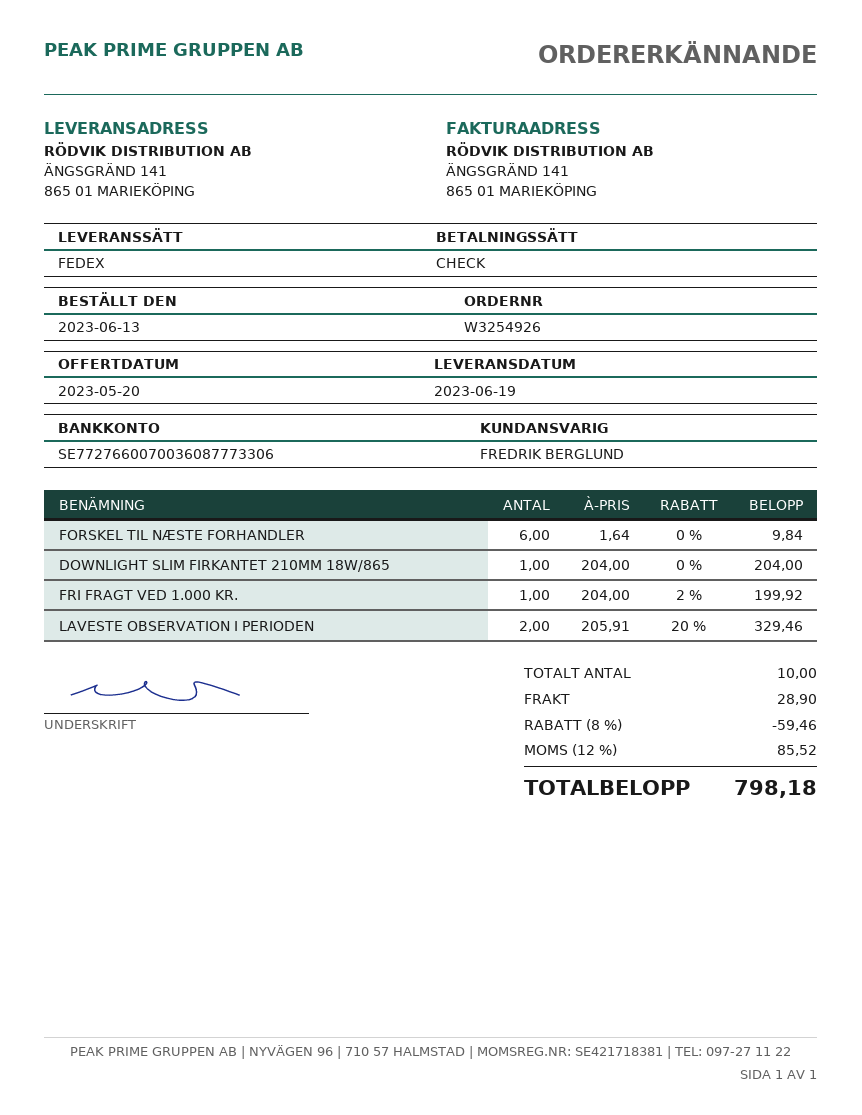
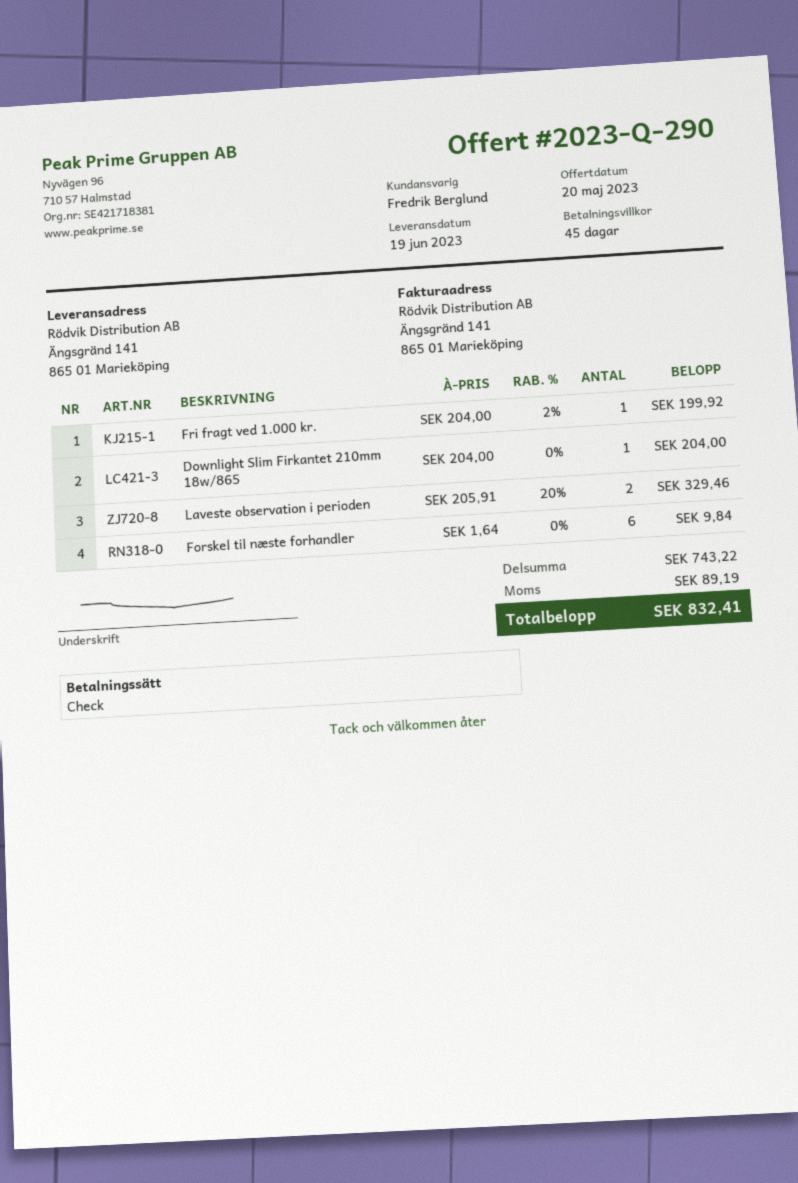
discount: 8% = 59.46 -> none
shipping: 28.90 -> none
tax: 85.52 -> 89.19
total: 798.18 -> 832.41

